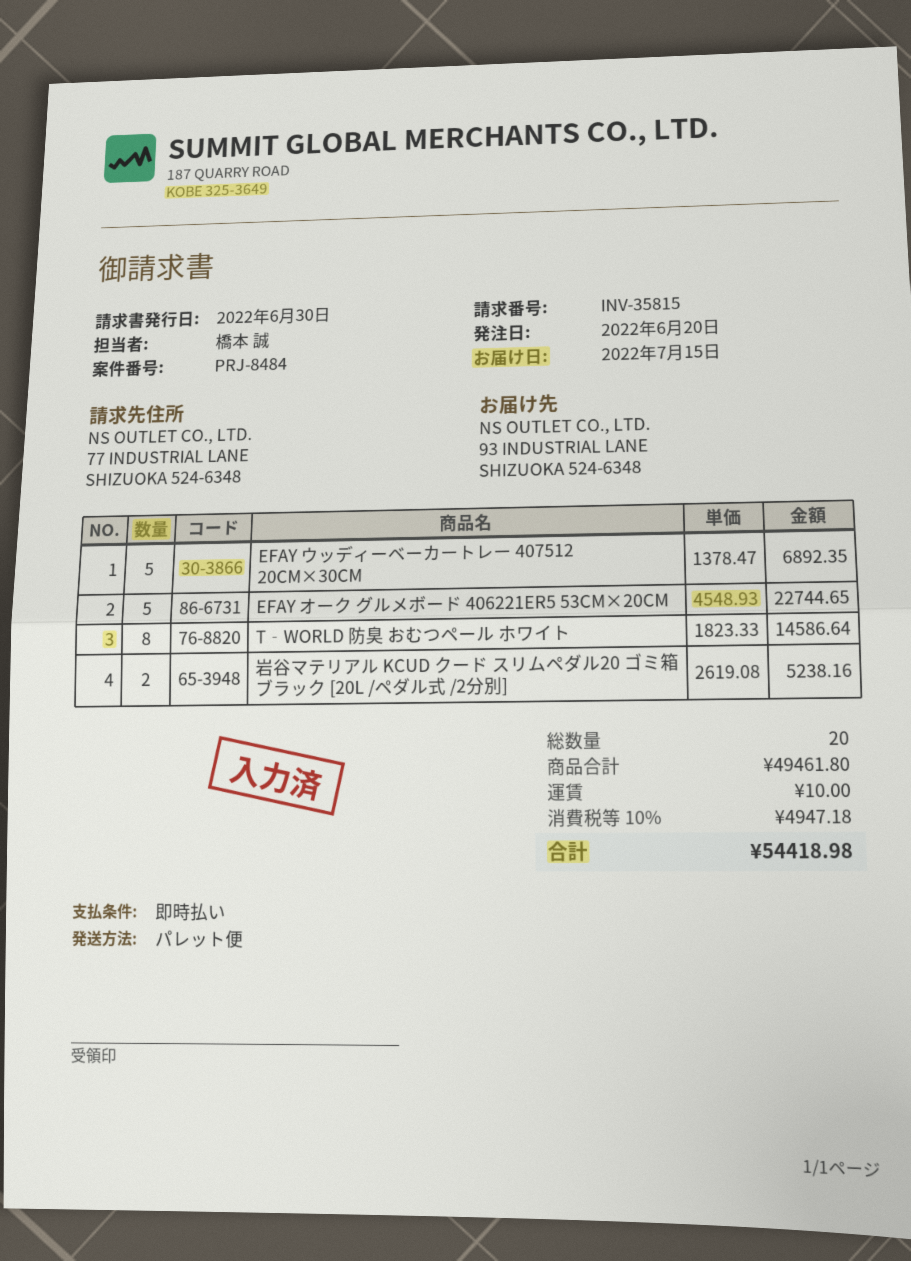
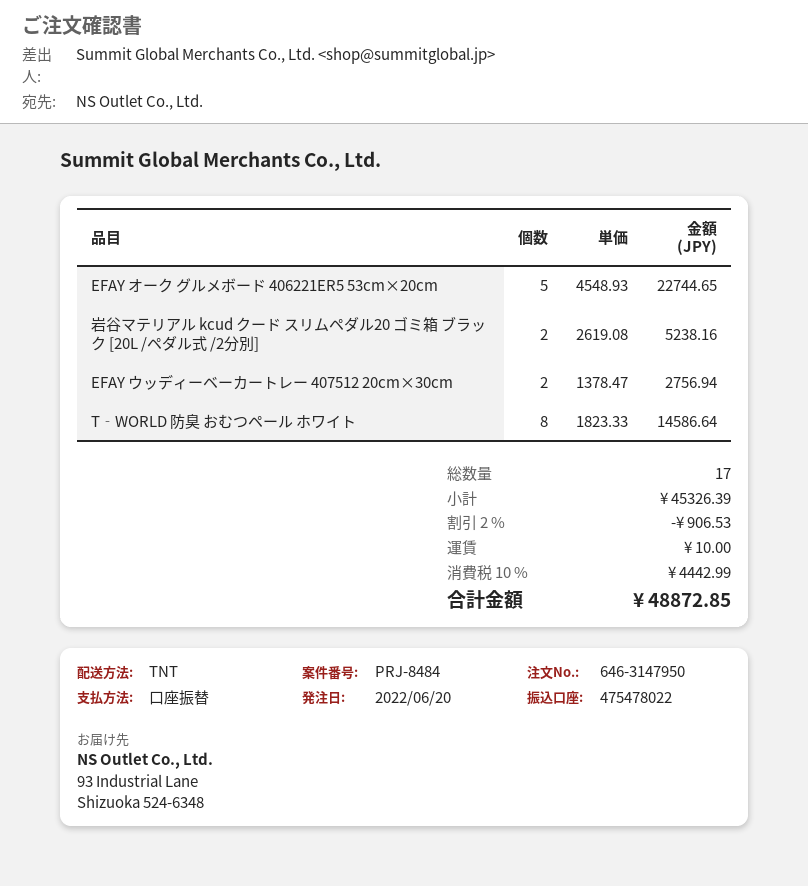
shipping method: pallet freight -> TNT
EFAY ウッディーベーカートレー 407512 20CM×30CM: 5 x 1378.47 = 6892.35 -> 2 x 1378.47 = 2756.94
total quantity: 20 -> 17
subtotal: 49461.80 -> 45326.39
discount: none -> 2% = 906.53
tax: 10% = 4947.18 -> 10% = 4442.99
total: 54418.98 -> 48872.85

